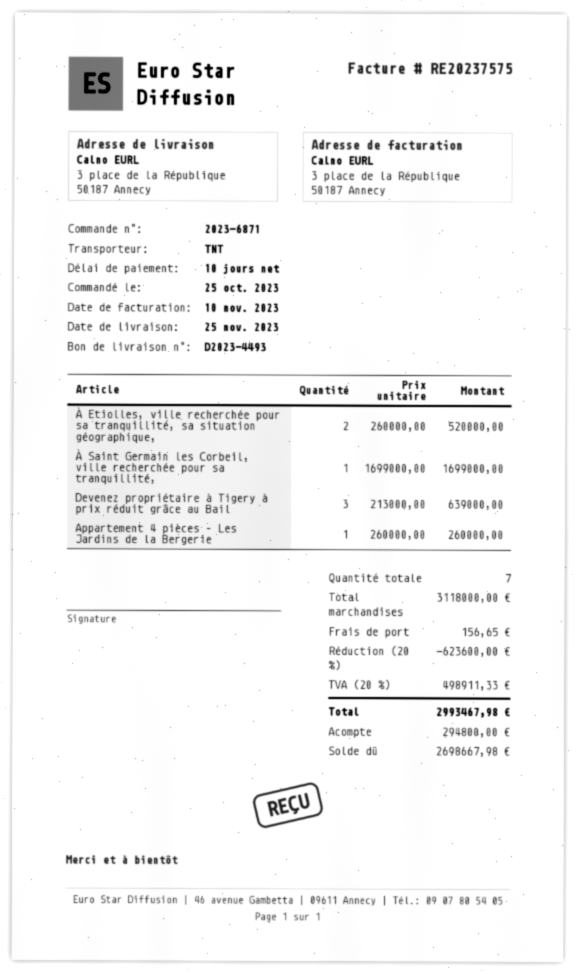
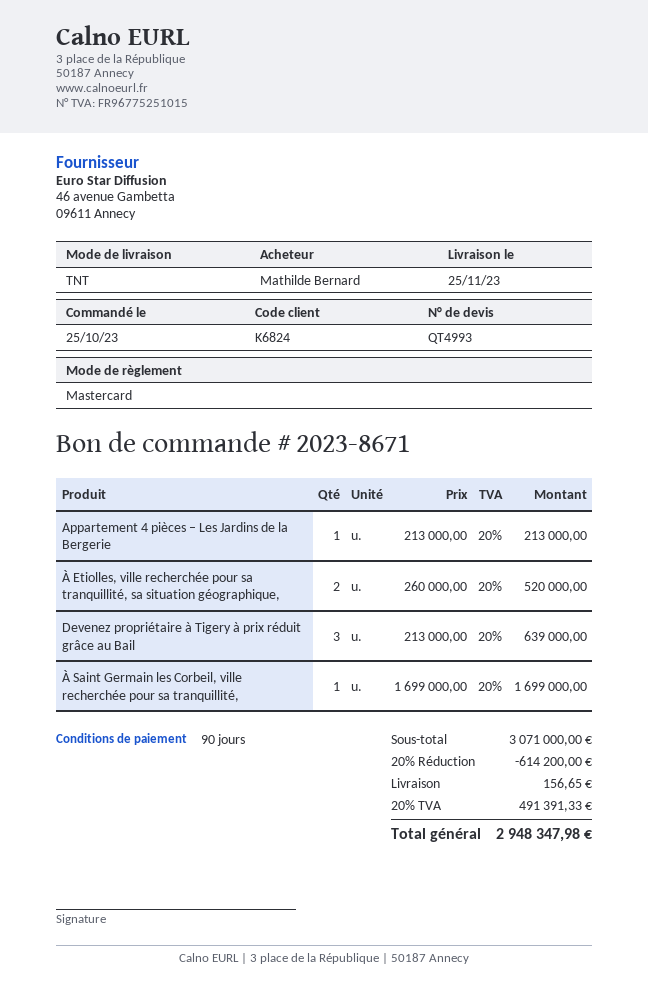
order number: 2023-6871 -> 2023-8671
payment terms: 10 days -> 90 days
Appartement 4 pièces – Les Jardins de la Bergerie: 1 x 260000.00 = 260000.00 -> 1 x 213000.00 = 213000.00
subtotal: 3118000.00 -> 3071000.00
discount: 20% = 623600.00 -> 20% = 614200.00
tax: 20% = 498911.33 -> 20% = 491391.33
total: 2993467.98 -> 2948347.98

